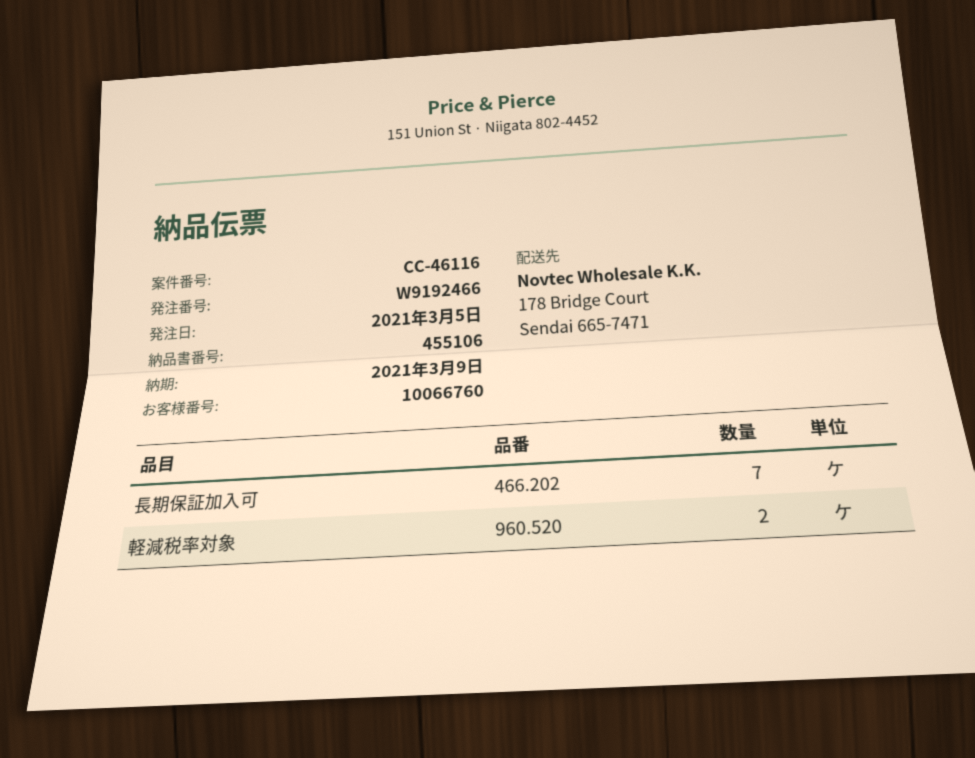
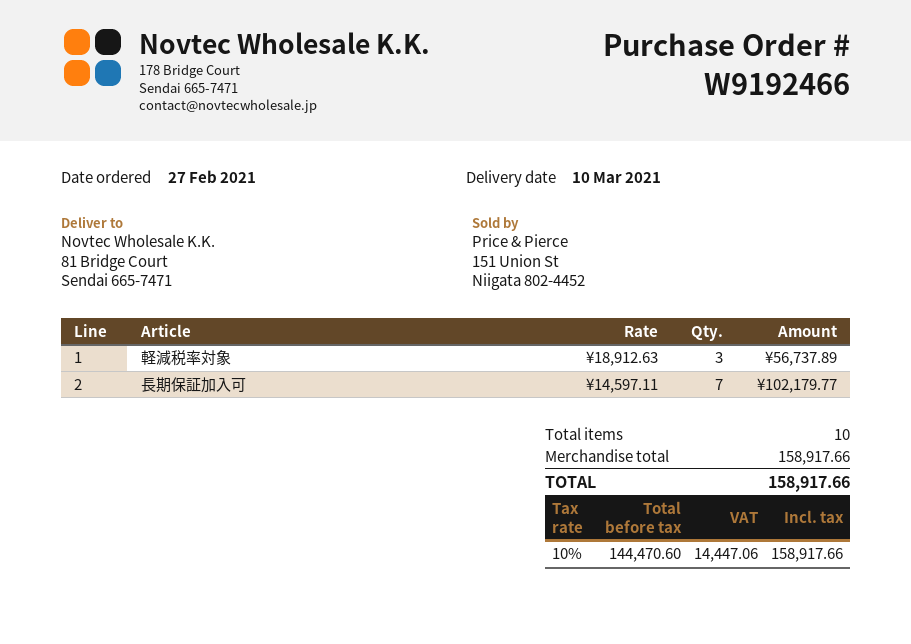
order date: 2021-03-05 -> 2021-02-27
delivery date: 2021-03-09 -> 2021-03-10
ship to: 178 Bridge Court, Sendai 665-7471 -> 81 Bridge Court, Sendai 665-7471
軽減税率対象: 2 -> 3

